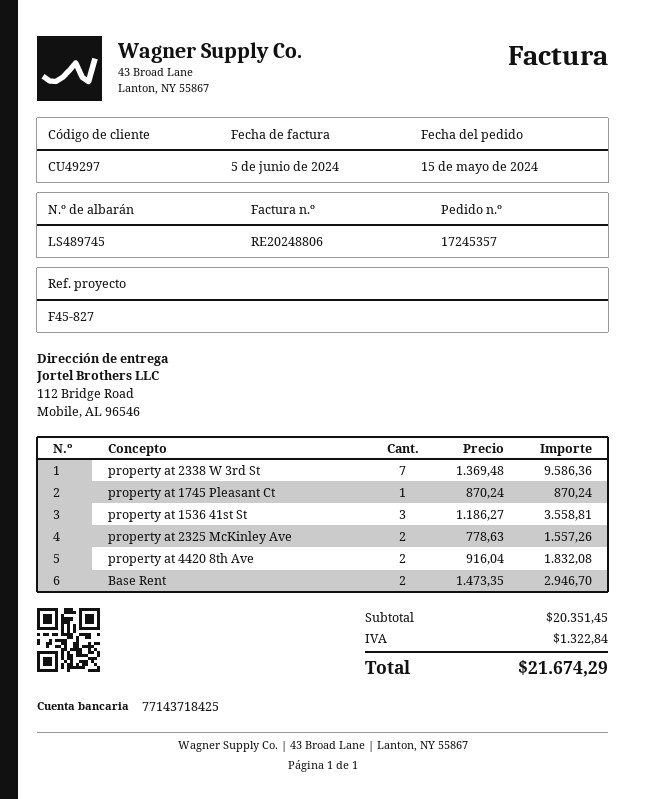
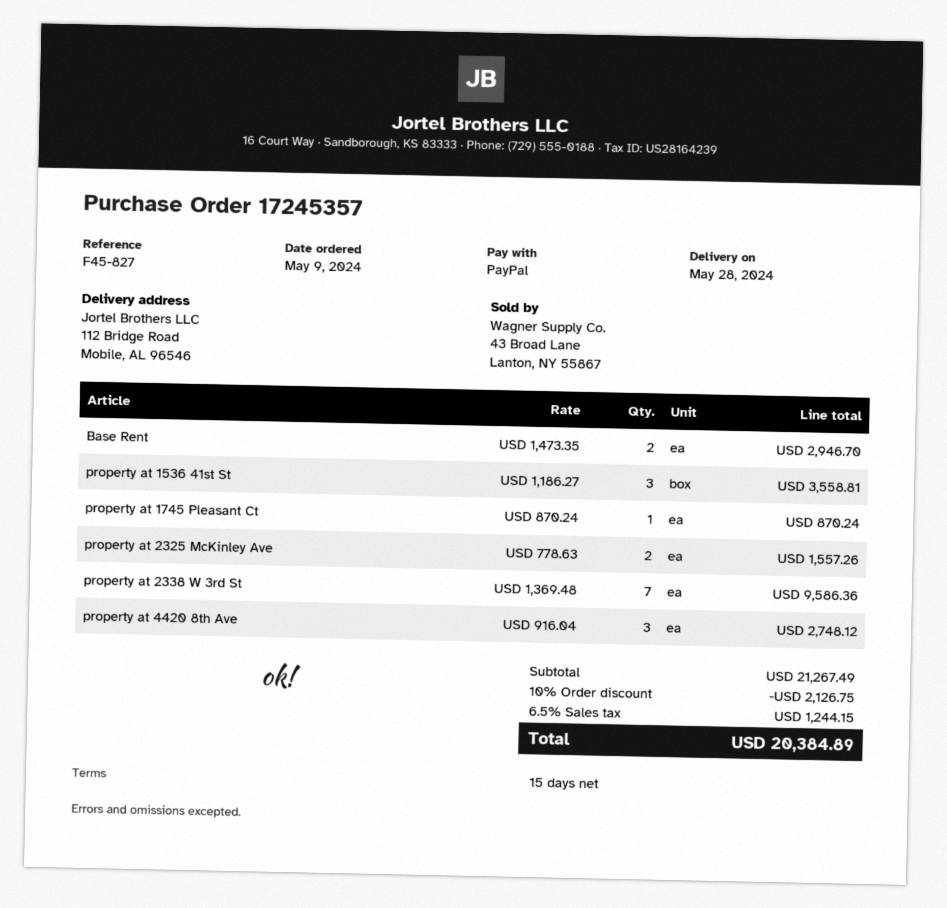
order date: 2024-05-15 -> 2024-05-09
property at 4420 8th Ave: 2 x 916.04 = 1832.08 -> 3 x 916.04 = 2748.12
subtotal: 20351.45 -> 21267.49
discount: none -> 10% = 2126.75
tax: 1322.84 -> 1244.15
total: 21674.29 -> 20384.89

